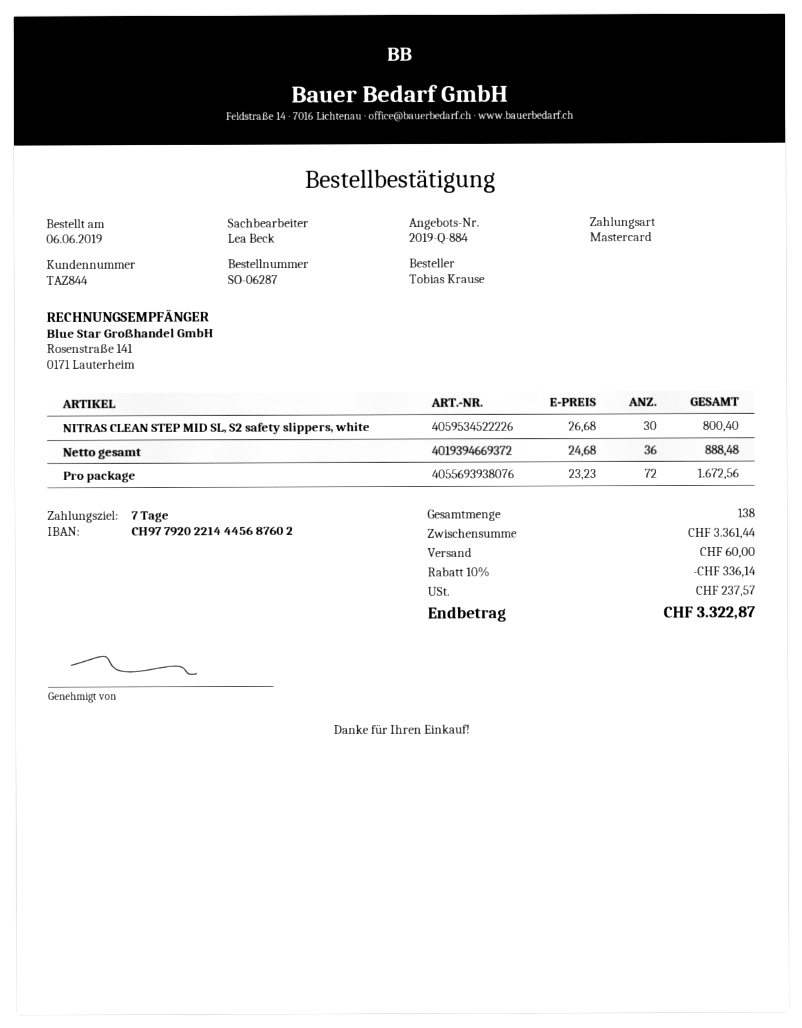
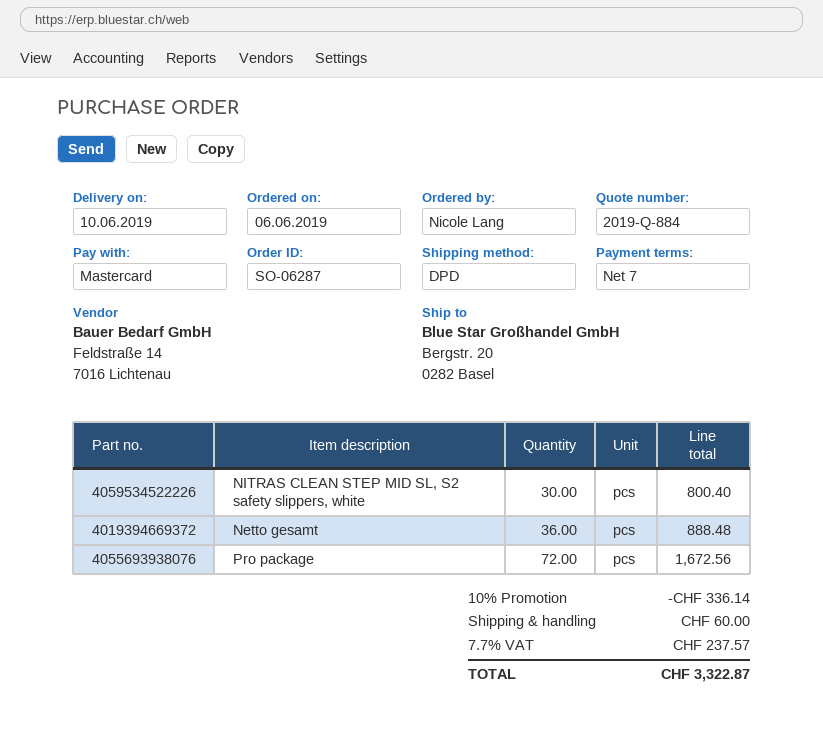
ordered by: Tobias Krause -> Nicole Lang

